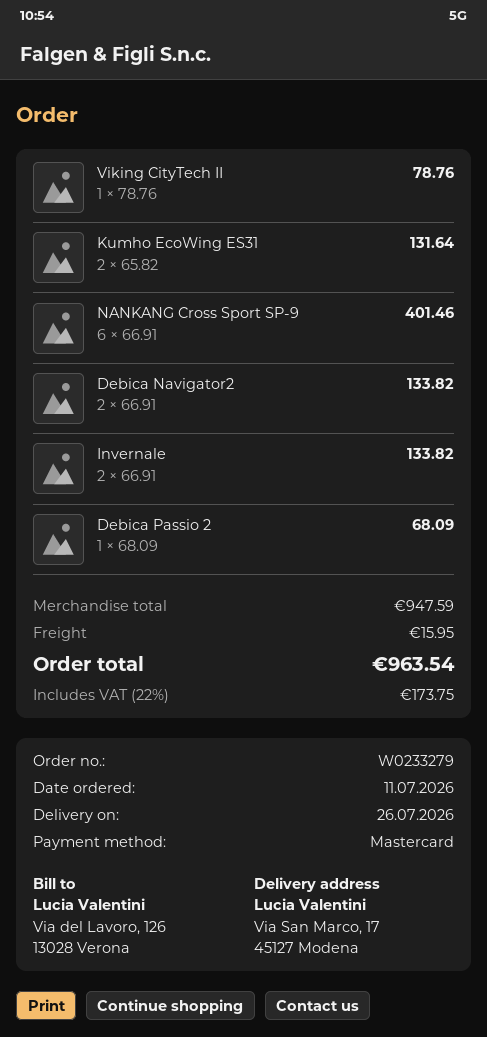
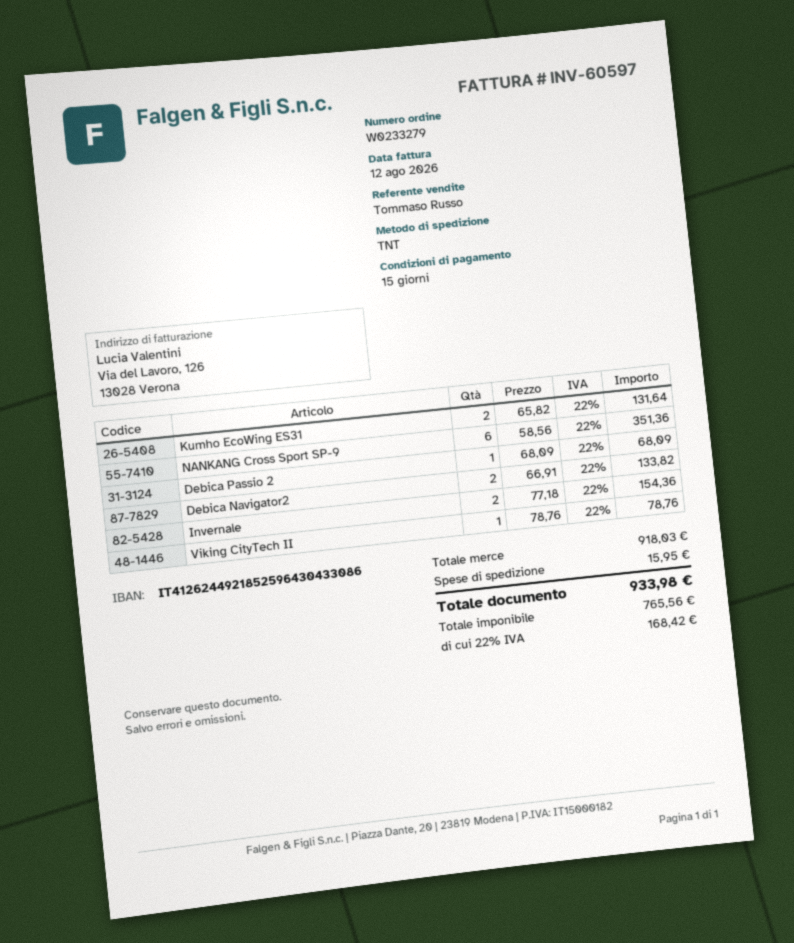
NANKANG Cross Sport SP-9: 6 x 66.91 = 401.46 -> 6 x 58.56 = 351.36
Invernale: 2 x 66.91 = 133.82 -> 2 x 77.18 = 154.36
subtotal: 947.59 -> 918.03
tax: 22% = 173.75 -> 22% = 168.42
total: 963.54 -> 933.98

